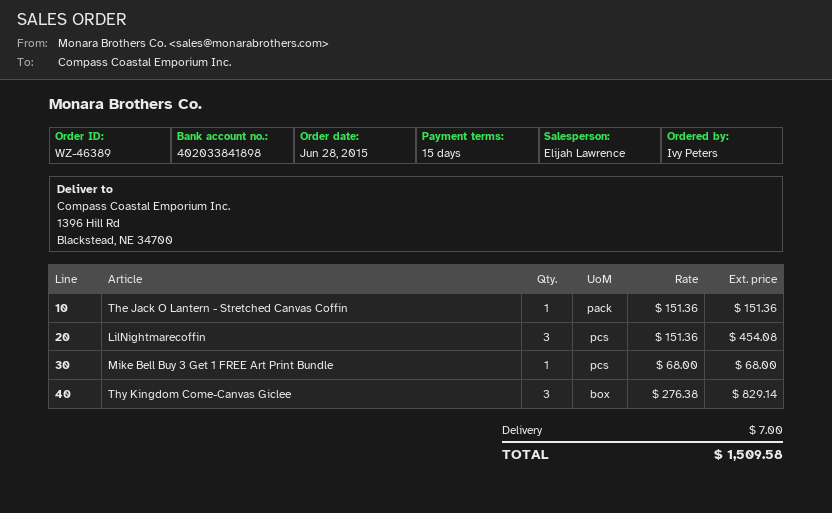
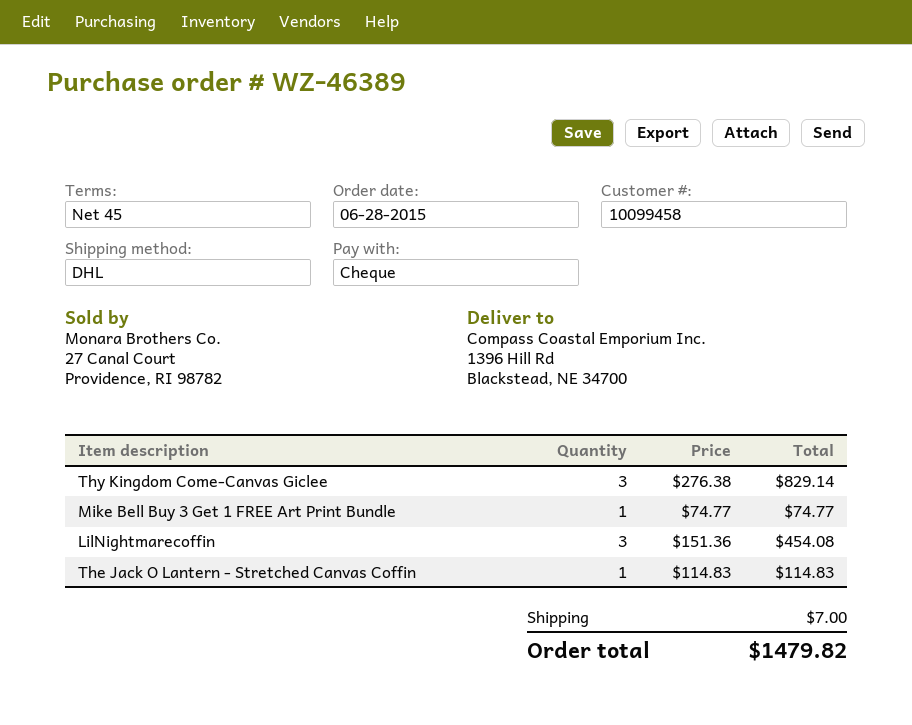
payment terms: 15 days -> 45 days
The Jack O Lantern - Stretched Canvas Coffin: 1 x 151.36 = 151.36 -> 1 x 114.83 = 114.83
Mike Bell Buy 3 Get 1 FREE Art Print Bundle: 1 x 68.00 = 68.00 -> 1 x 74.77 = 74.77
total: 1509.58 -> 1479.82

